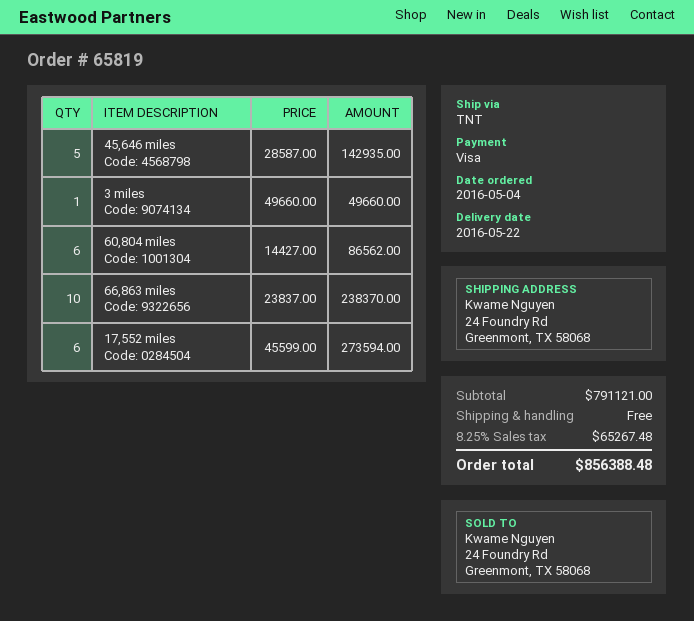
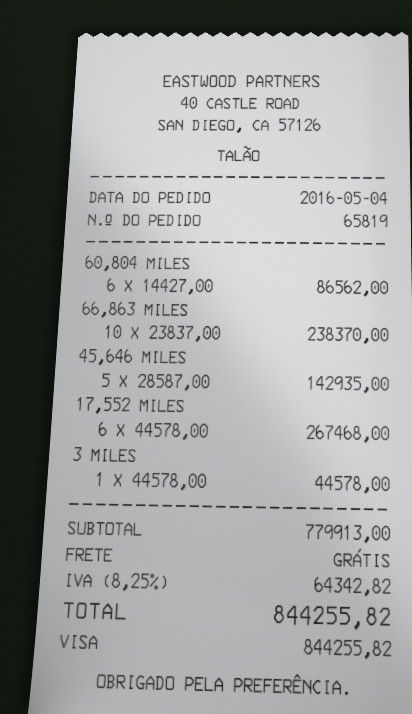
3 miles: 1 x 49660.00 = 49660.00 -> 1 x 44578.00 = 44578.00
17,552 miles: 6 x 45599.00 = 273594.00 -> 6 x 44578.00 = 267468.00
subtotal: 791121.00 -> 779913.00
tax: 8.25% = 65267.48 -> 8.25% = 64342.82
total: 856388.48 -> 844255.82

